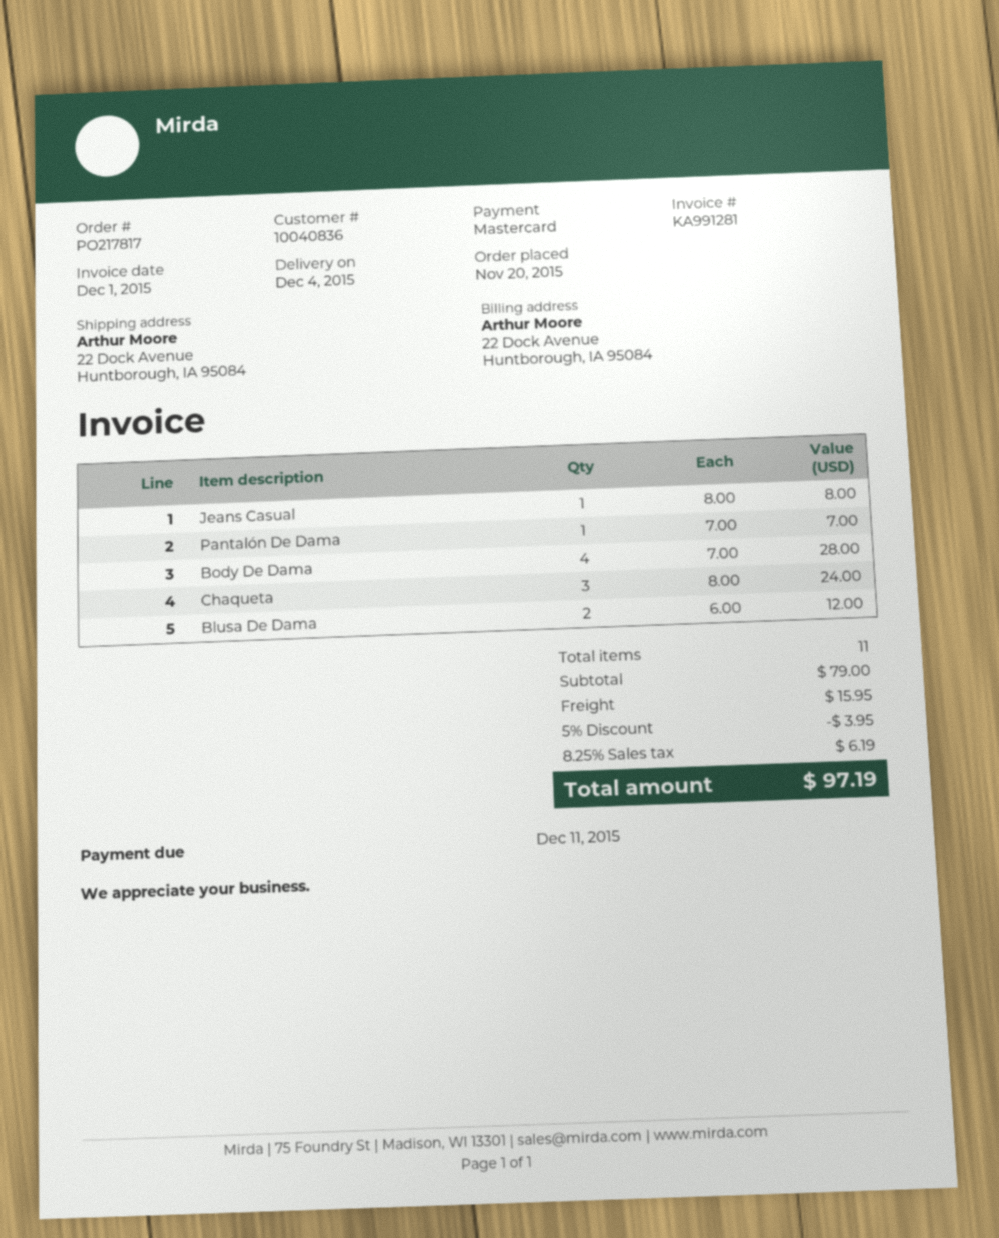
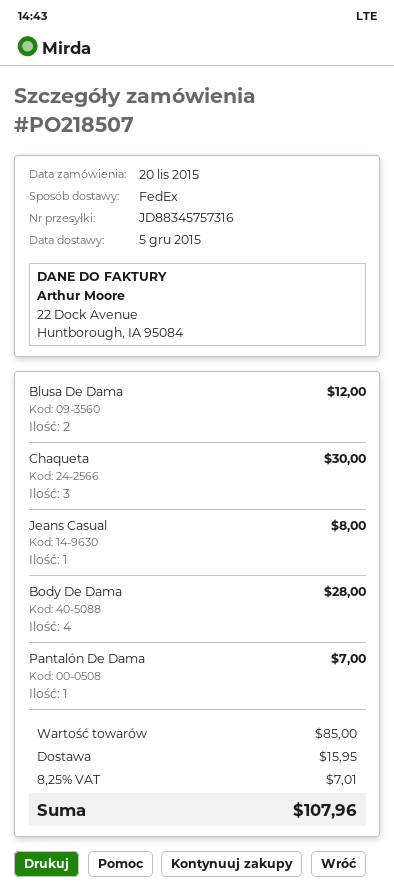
order number: PO217817 -> PO218507
delivery date: 2015-12-04 -> 2015-12-05
Chaqueta: 3 for 24.00 -> 3 for 30.00
subtotal: 79.00 -> 85.00
discount: 5% = 3.95 -> none
tax: 8.25% = 6.19 -> 8.25% = 7.01
total: 97.19 -> 107.96

